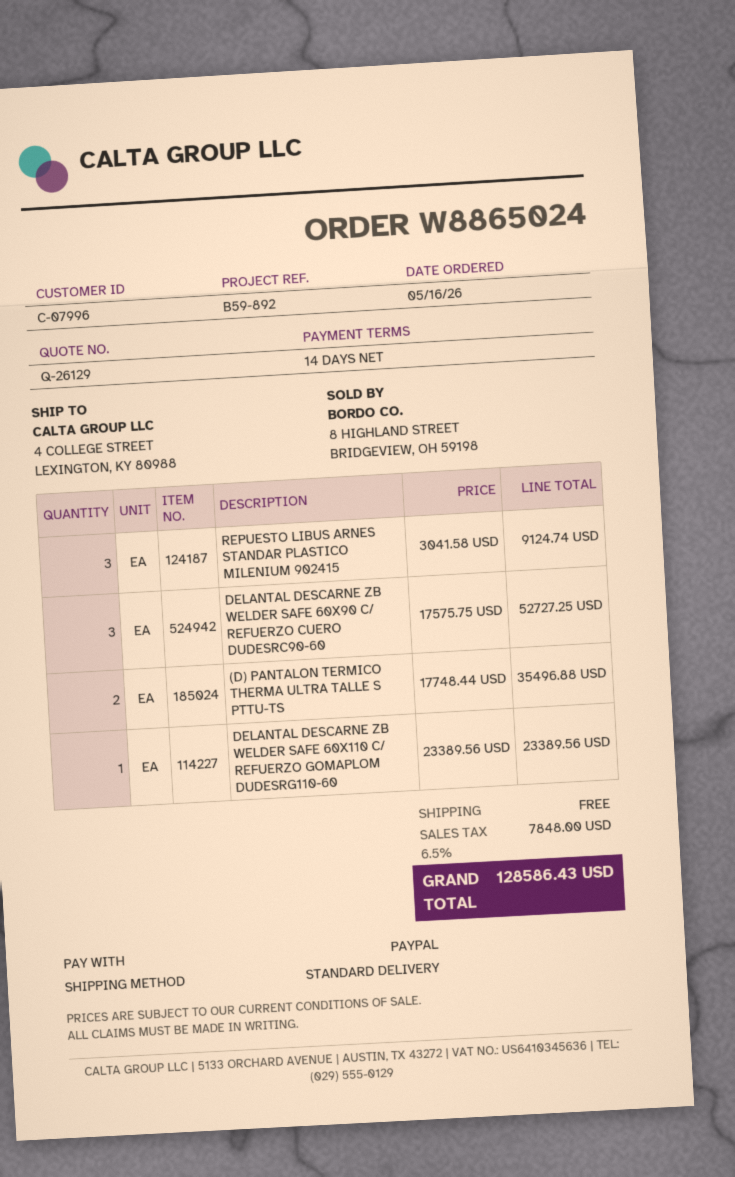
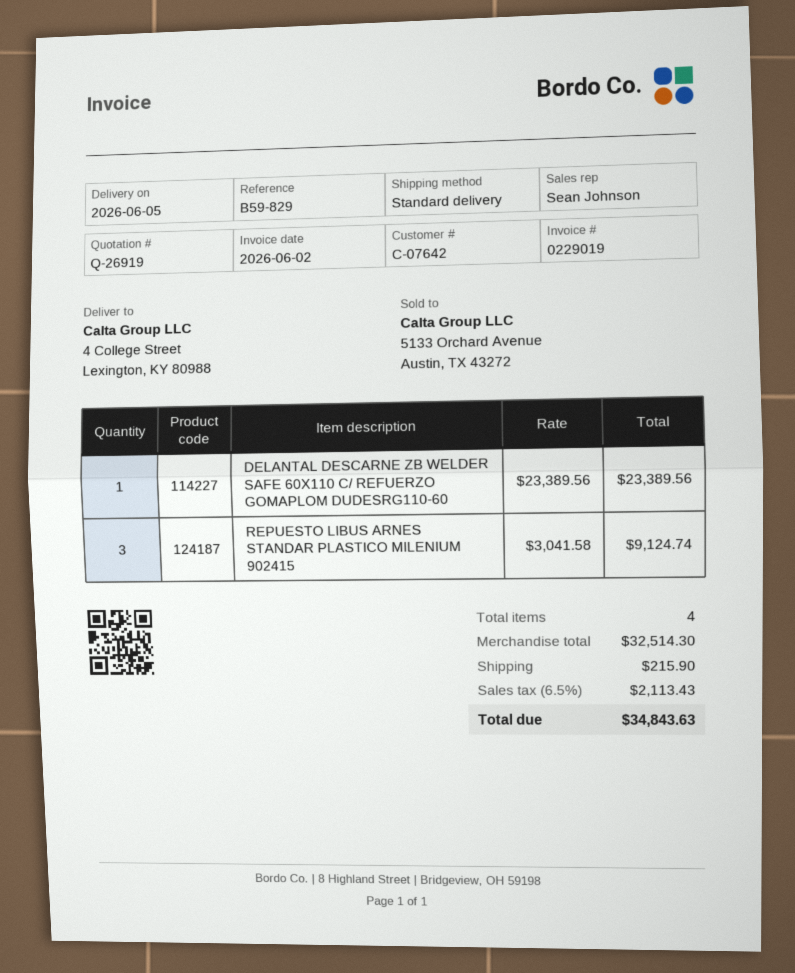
quote number: Q-26129 -> Q-26919
customer number: C-07996 -> C-07642
reference: B59-892 -> B59-829
DELANTAL DESCARNE ZB WELDER SAFE 60X90 C/ REFUERZO CUERO DUDESRC90-60: 3 x 17575.75 = 52727.25 -> none
(D) PANTALON TERMICO THERMA ULTRA TALLE S PTTU-TS: 2 x 17748.44 = 35496.88 -> none
shipping: 0.00 -> 215.90
tax: 6.5% = 7848.00 -> 6.5% = 2113.43
total: 128586.43 -> 34843.63

